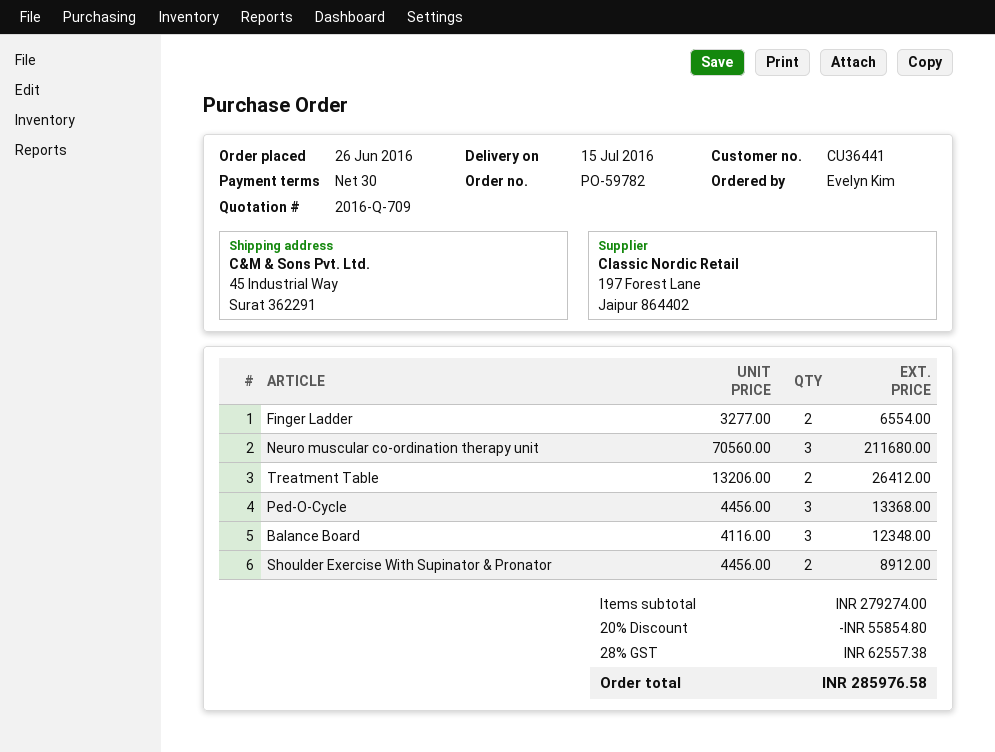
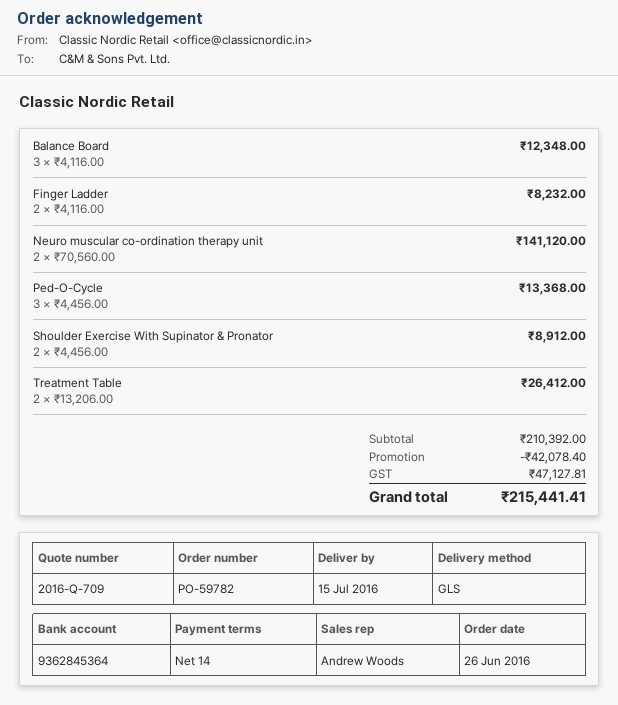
payment terms: 30 days -> 14 days
Finger Ladder: 2 x 3277.00 = 6554.00 -> 2 x 4116.00 = 8232.00
Neuro muscular co-ordination therapy unit: 3 x 70560.00 = 211680.00 -> 2 x 70560.00 = 141120.00
subtotal: 279274.00 -> 210392.00
discount: 55854.80 -> 42078.40
tax: 62557.38 -> 47127.81
total: 285976.58 -> 215441.41

